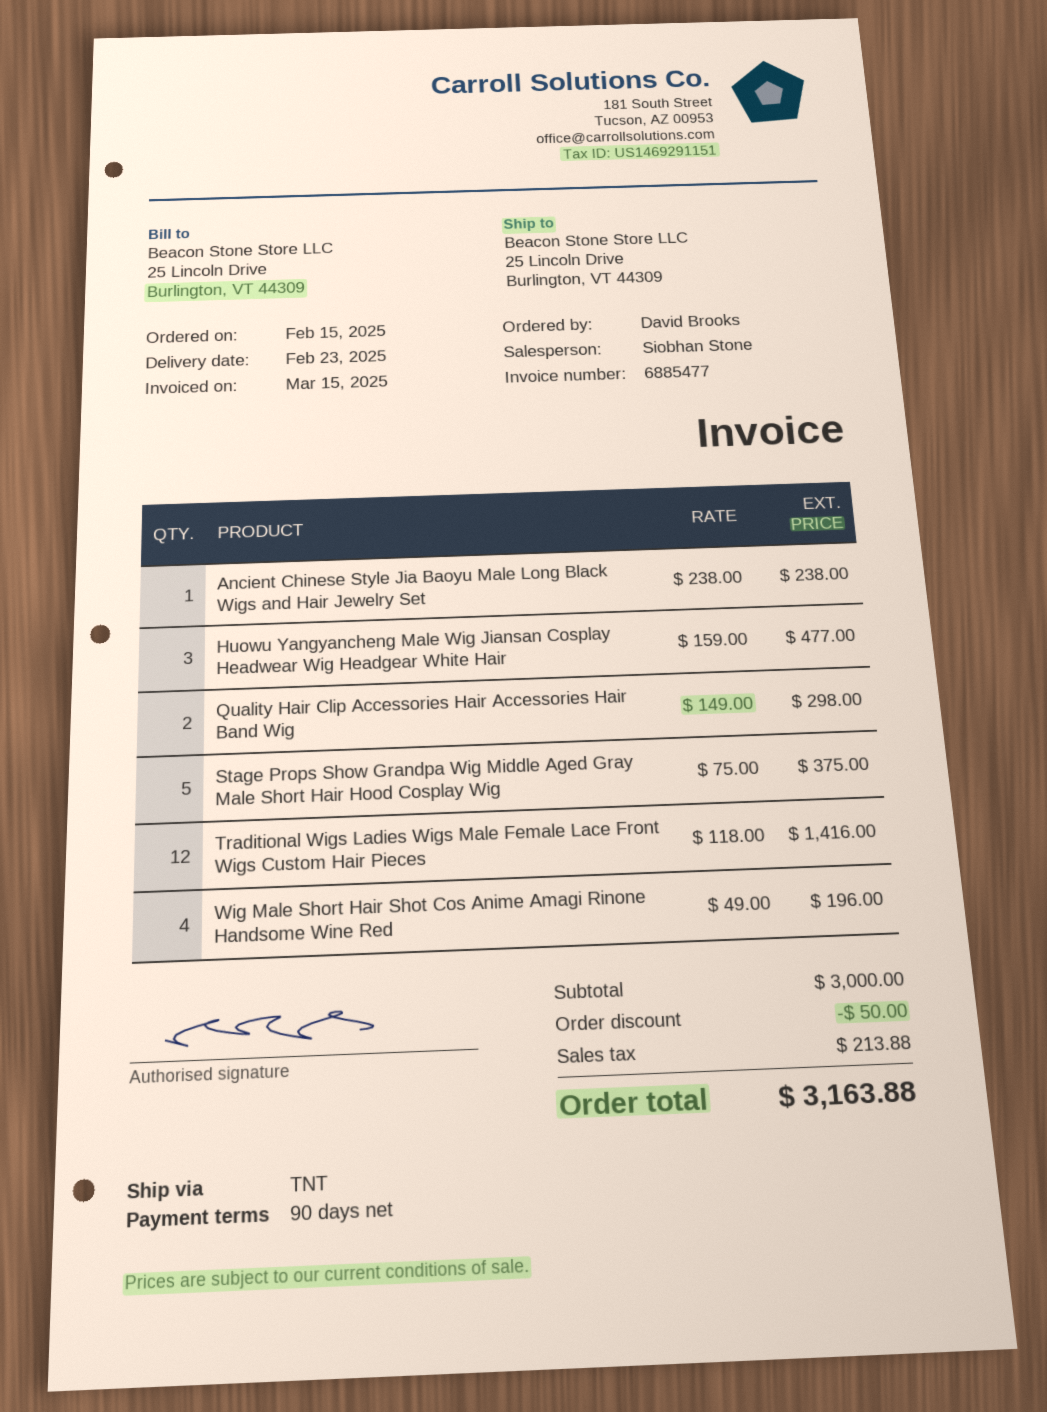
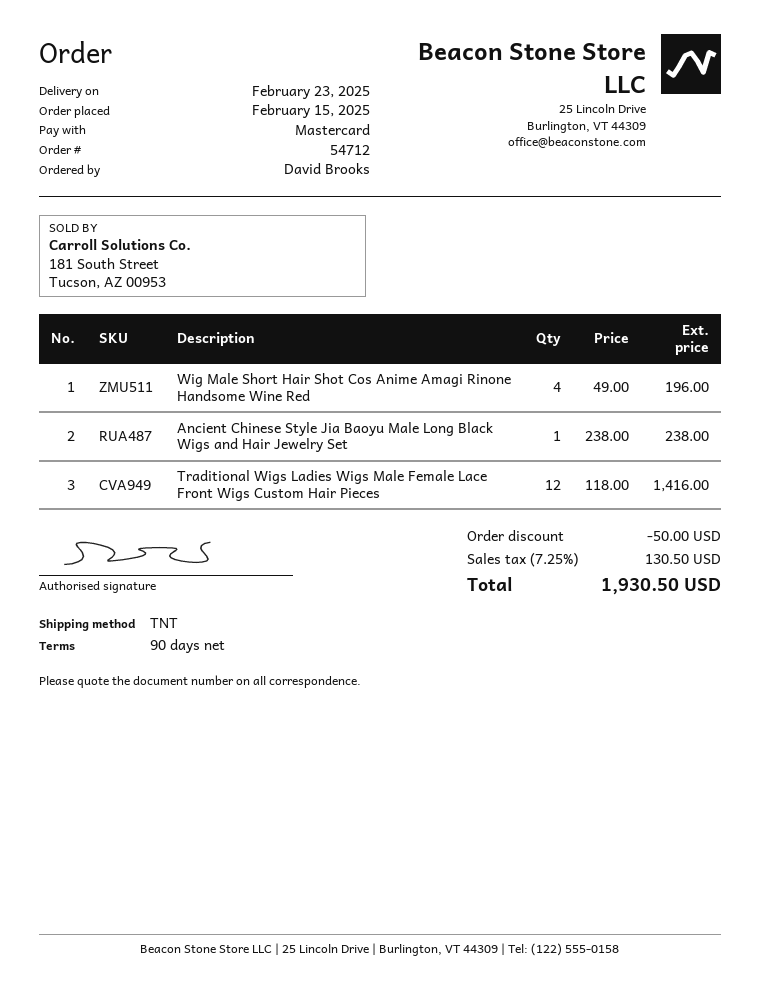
Huowu Yangyancheng Male Wig Jiansan Cosplay Headwear Wig Headgear White Hair: 3 x 159.00 = 477.00 -> none
Quality Hair Clip Accessories Hair Accessories Hair Band Wig: 2 x 149.00 = 298.00 -> none
Stage Props Show Grandpa Wig Middle Aged Gray Male Short Hair Hood Cosplay Wig: 5 x 75.00 = 375.00 -> none
tax: 213.88 -> 130.50
total: 3163.88 -> 1930.50

